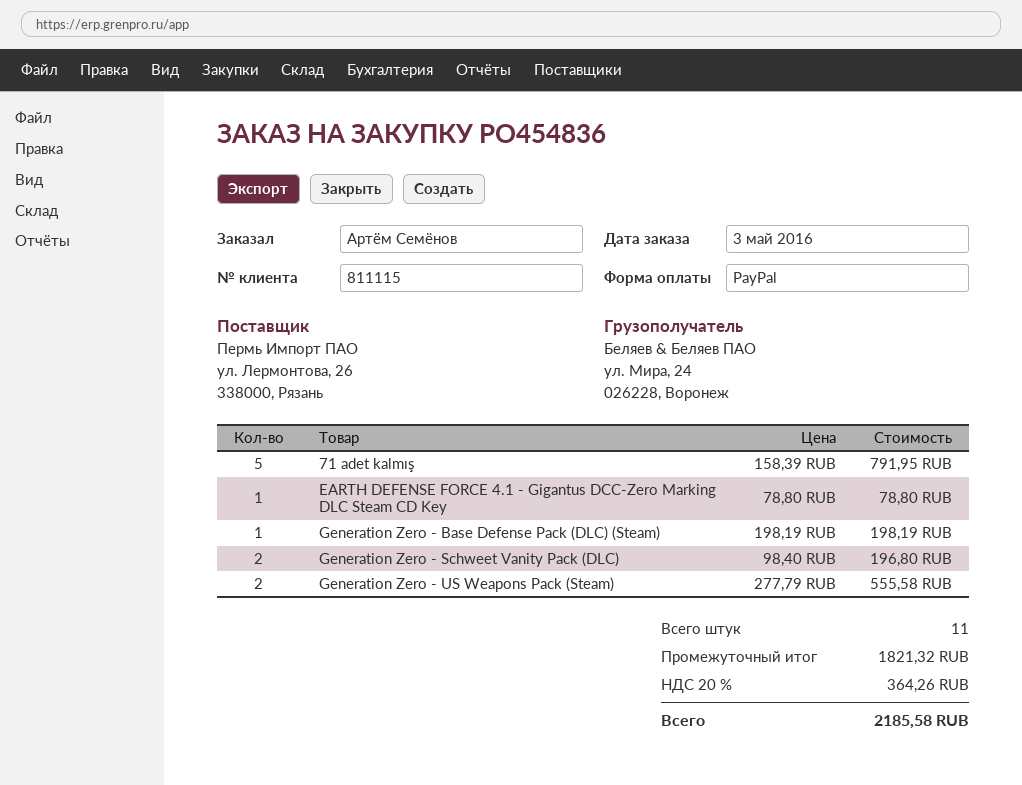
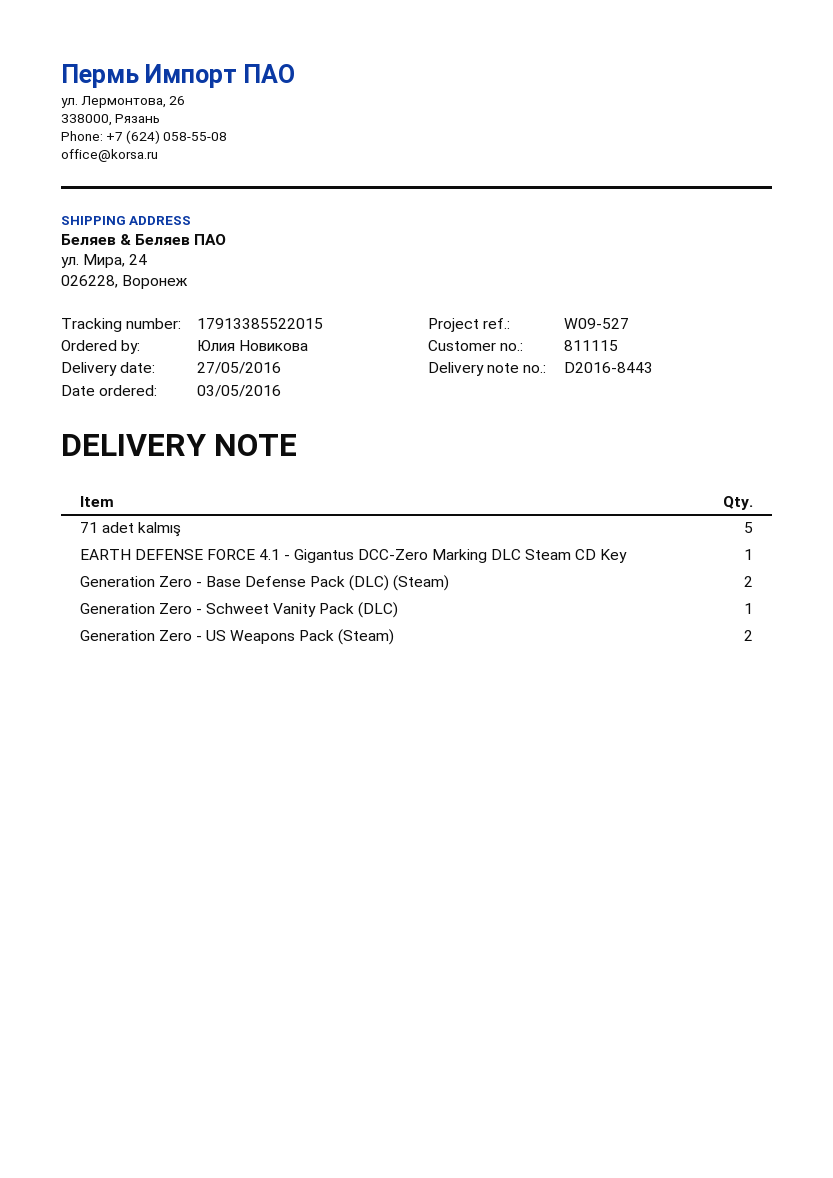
ordered by: Артём Семёнов -> Юлия Новикова
Generation Zero - Base Defense Pack (DLC) (Steam): 1 -> 2
Generation Zero - Schweet Vanity Pack (DLC): 2 -> 1

